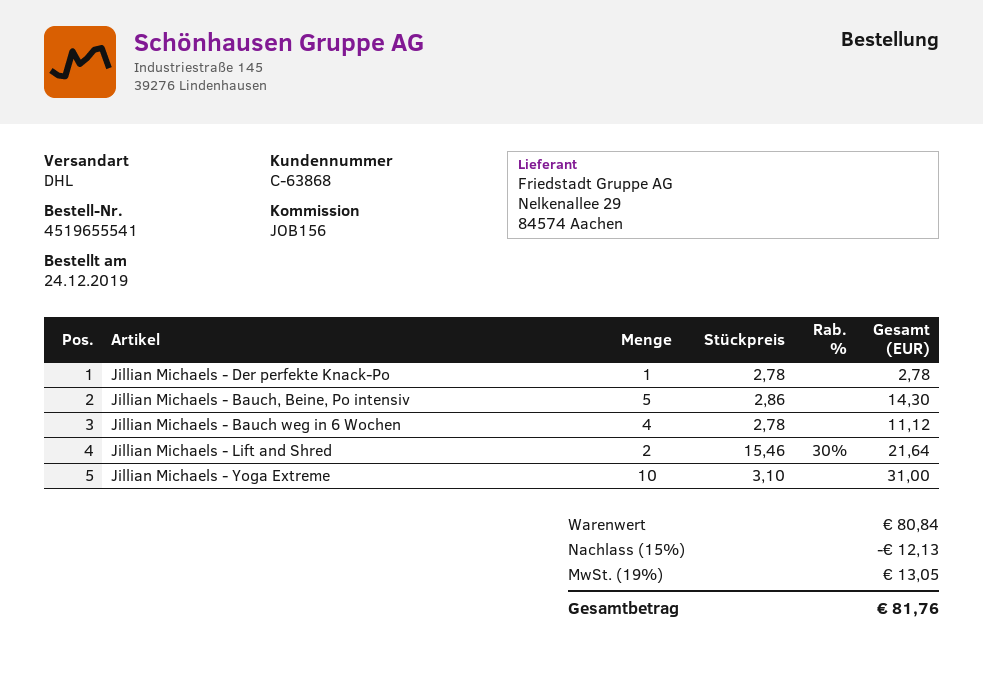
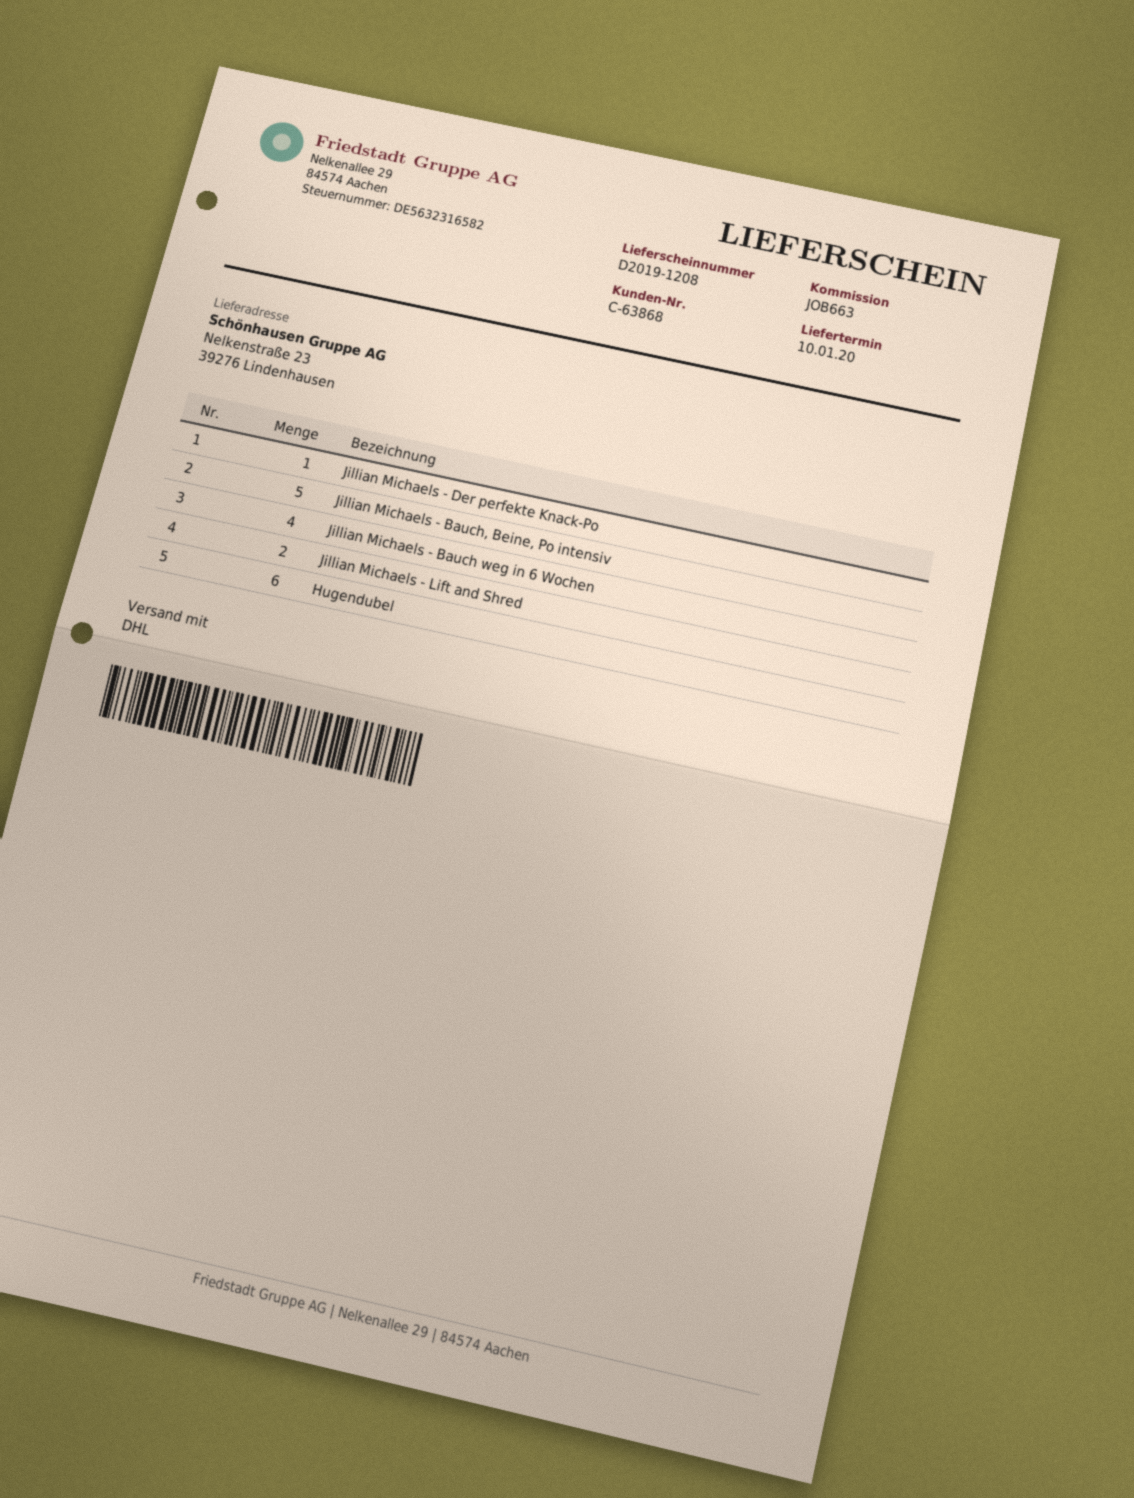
reference: JOB156 -> JOB663
Jillian Michaels - Yoga Extreme: 10 -> none
Hugendubel: none -> 6

